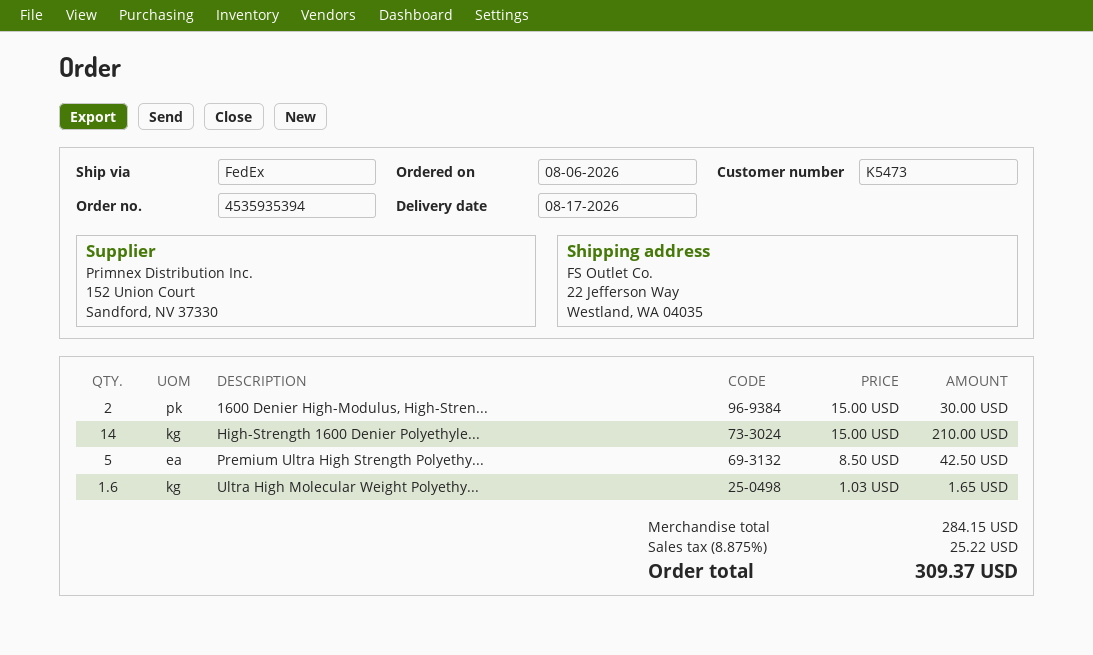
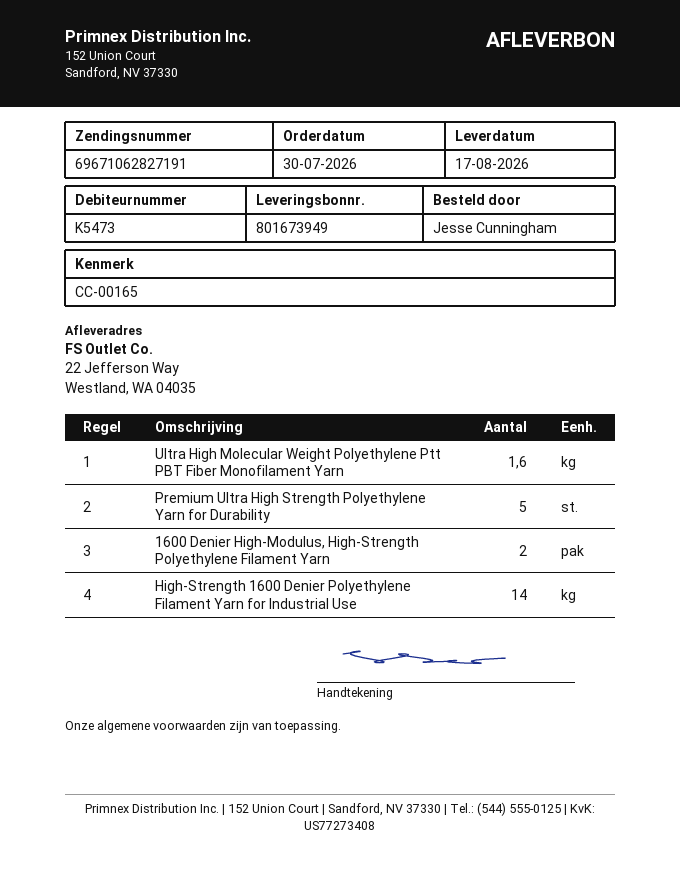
order date: 2026-08-06 -> 2026-07-30

